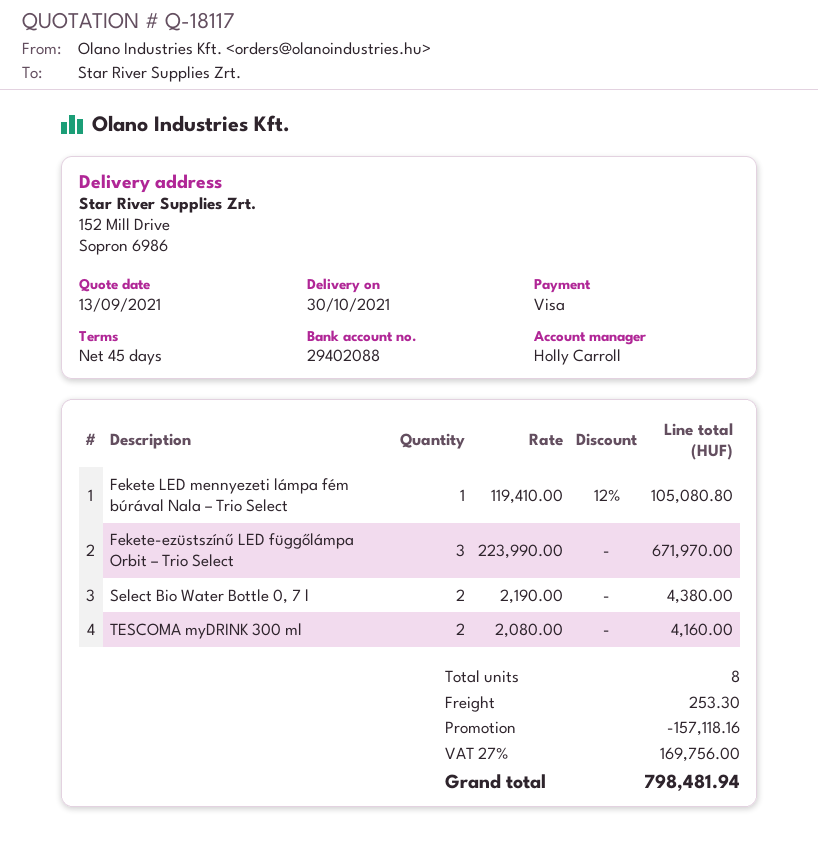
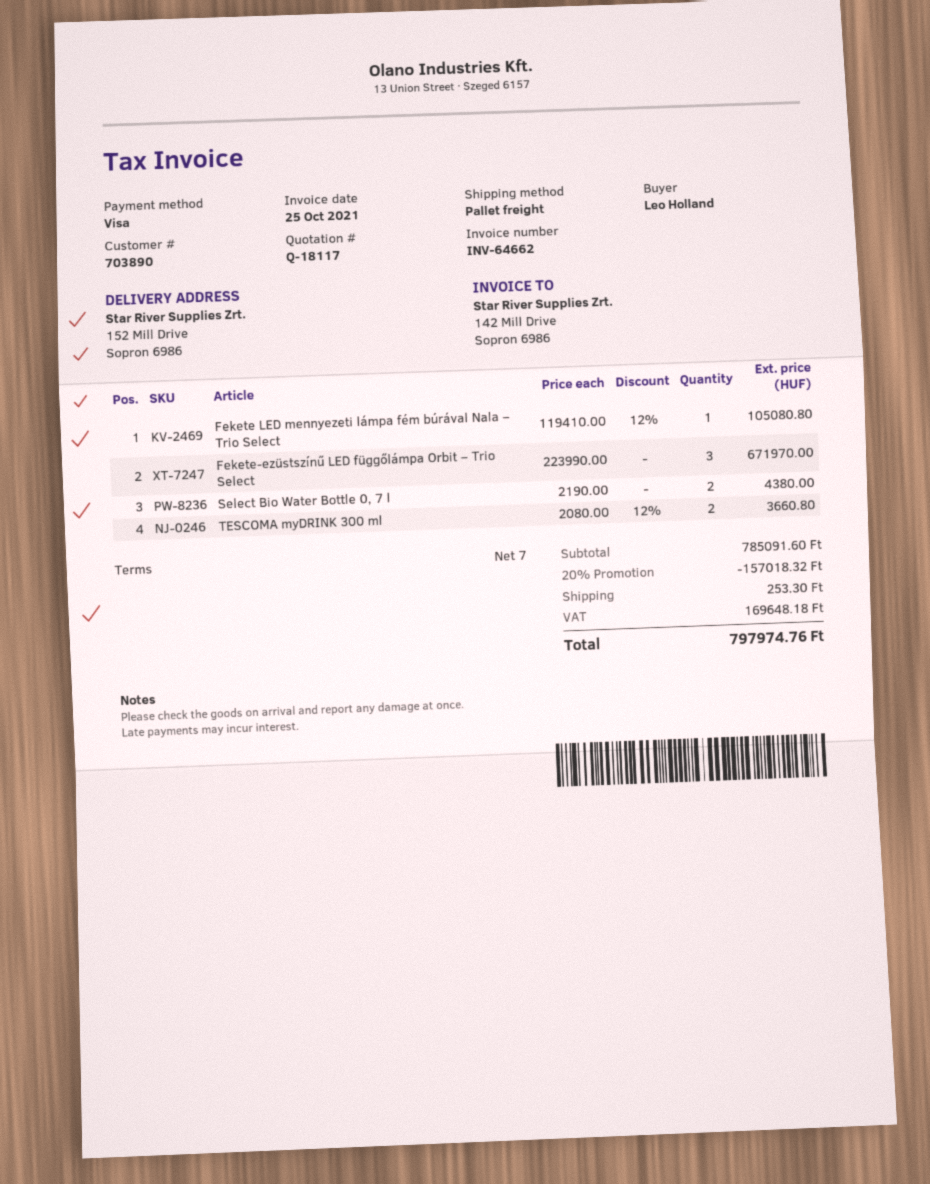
payment terms: 45 days -> 7 days
TESCOMA myDRINK 300 ml: 2 x 2080.00 = 4160.00 -> 2 x 2080.00 - 12% = 3660.80
discount: 157118.16 -> 157018.32
tax: 169756.00 -> 169648.18
total: 798481.94 -> 797974.76

